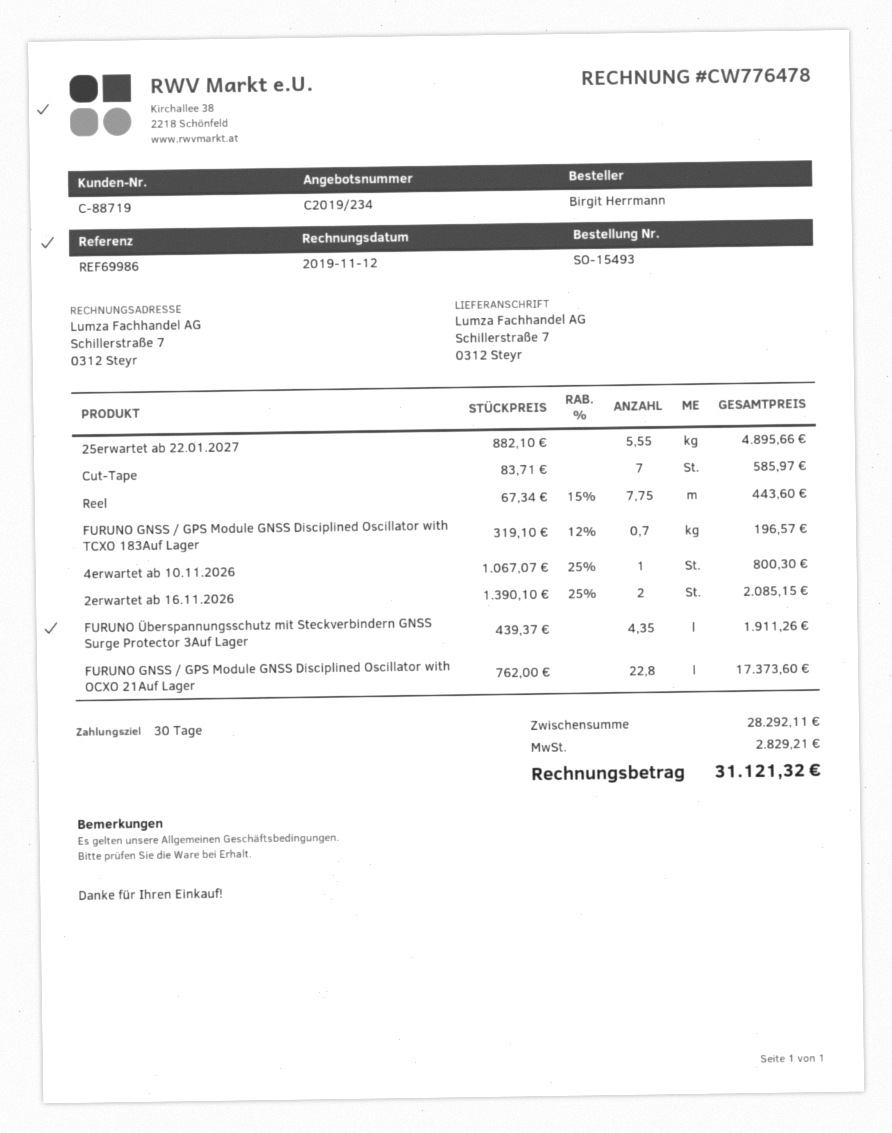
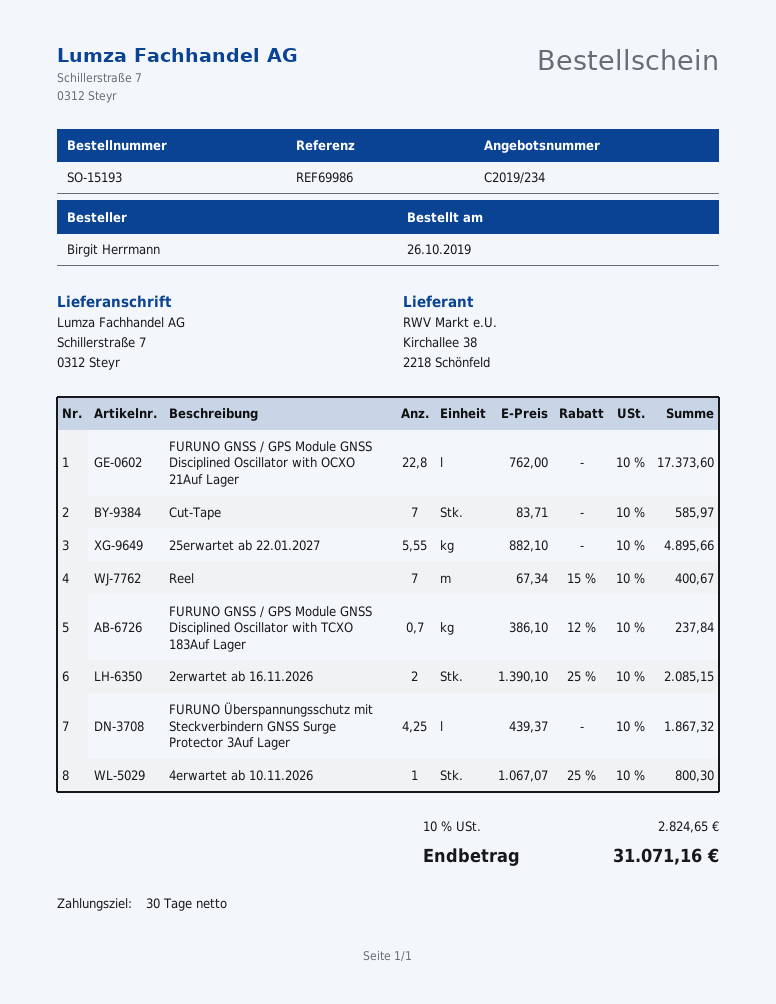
order number: SO-15493 -> SO-15193
Reel: 7.75 x 67.34 - 15% = 443.60 -> 7 x 67.34 - 15% = 400.67
FURUNO GNSS / GPS Module GNSS Disciplined Oscillator with TCXO 183Auf Lager: 0.7 x 319.10 - 12% = 196.57 -> 0.7 x 386.10 - 12% = 237.84
FURUNO Überspannungsschutz mit Steckverbindern GNSS Surge Protector 3Auf Lager: 4.35 x 439.37 = 1911.26 -> 4.25 x 439.37 = 1867.32
tax: 2829.21 -> 2824.65
total: 31121.32 -> 31071.16

